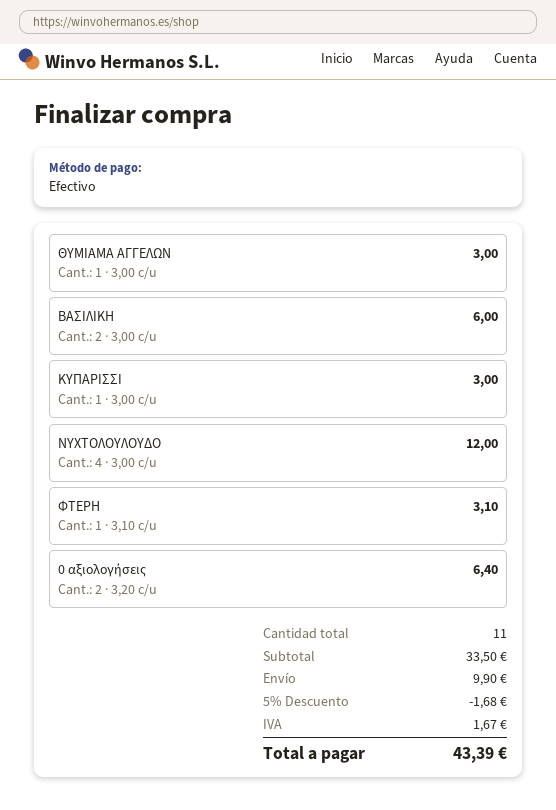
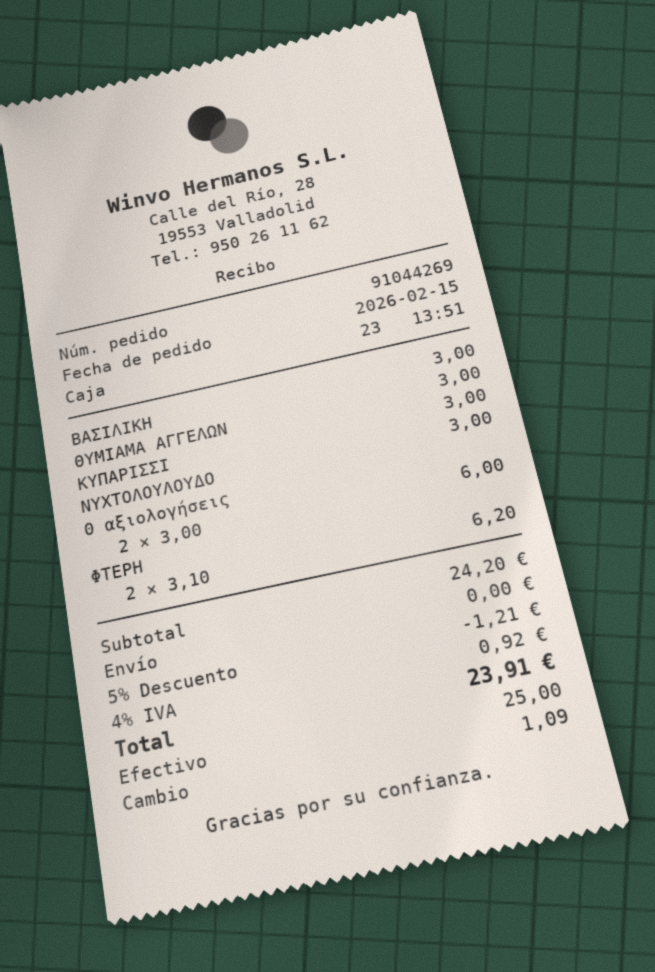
ΒΑΣΙΛΙΚΗ: 2 x 3.00 = 6.00 -> 1 x 3.00 = 3.00
ΝΥΧΤΟΛΟΥΛΟΥΔΟ: 4 x 3.00 = 12.00 -> 1 x 3.00 = 3.00
ΦΤΕΡΗ: 1 x 3.10 = 3.10 -> 2 x 3.10 = 6.20
0 αξιολογήσεις: 2 x 3.20 = 6.40 -> 2 x 3.00 = 6.00
subtotal: 33.50 -> 24.20
discount: 5% = 1.68 -> 5% = 1.21
shipping: 9.90 -> 0.00
tax: 1.67 -> 0.92
total: 43.39 -> 23.91

